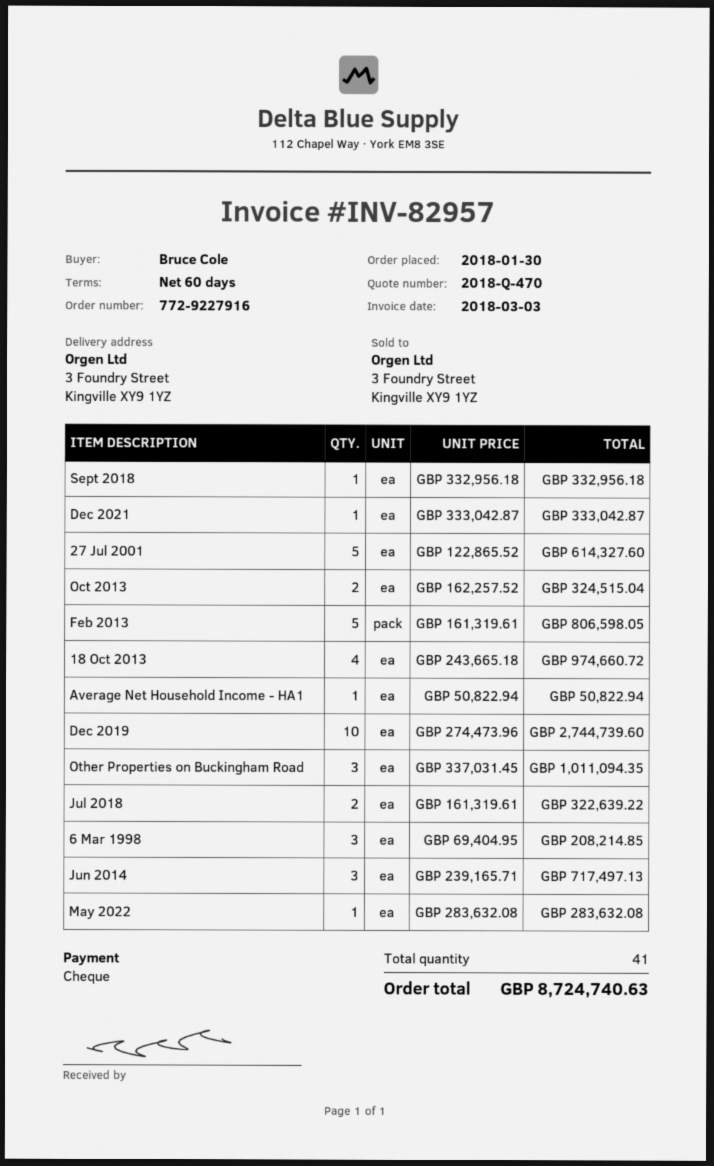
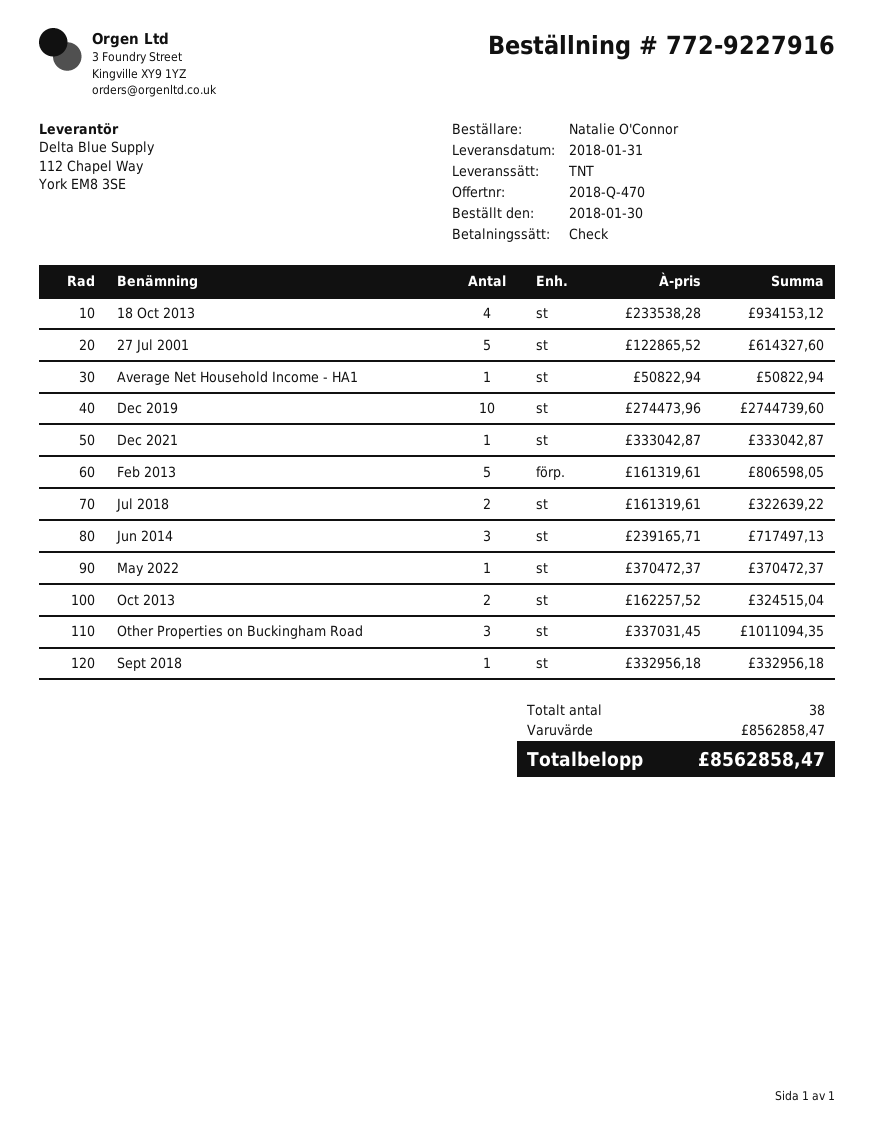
ordered by: Bruce Cole -> Natalie O'Connor
18 Oct 2013: 4 x 243665.18 = 974660.72 -> 4 x 233538.28 = 934153.12
6 Mar 1998: 3 x 69404.95 = 208214.85 -> none
May 2022: 1 x 283632.08 = 283632.08 -> 1 x 370472.37 = 370472.37
total quantity: 41 -> 38
total: 8724740.63 -> 8562858.47

